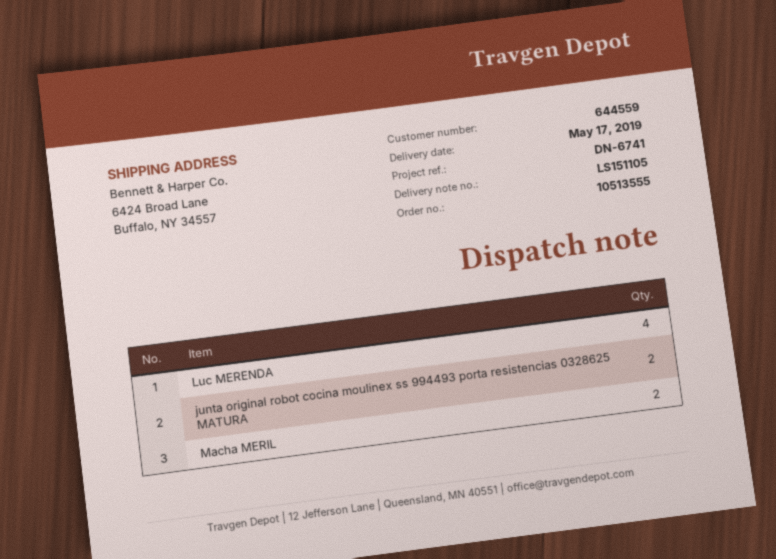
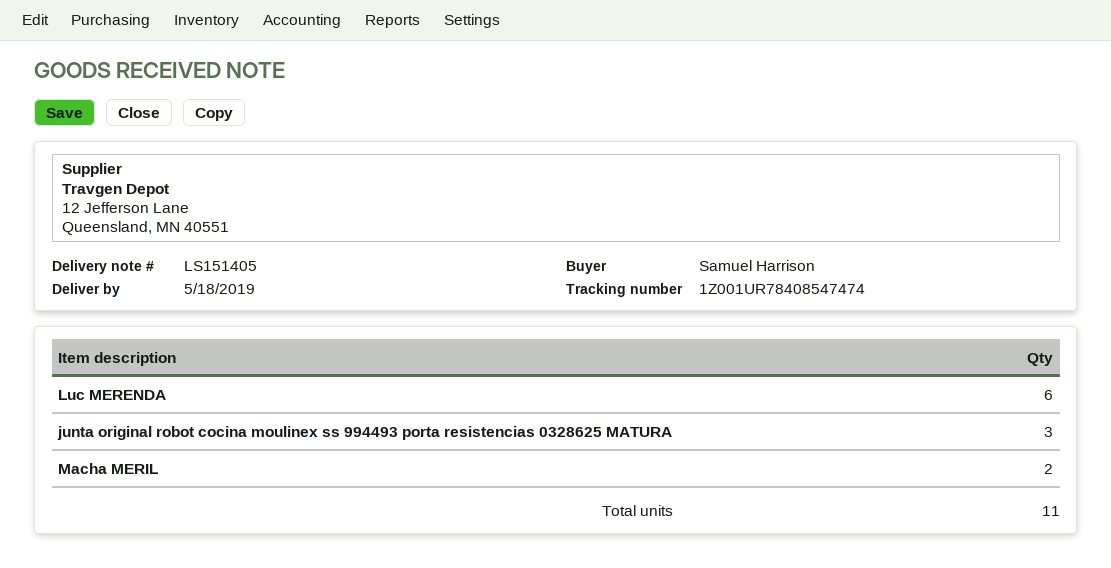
delivery note number: LS151105 -> LS151405
delivery date: 2019-05-17 -> 2019-05-18
Luc MERENDA: 4 -> 6
junta original robot cocina moulinex ss 994493 porta resistencias 0328625 MATURA: 2 -> 3

